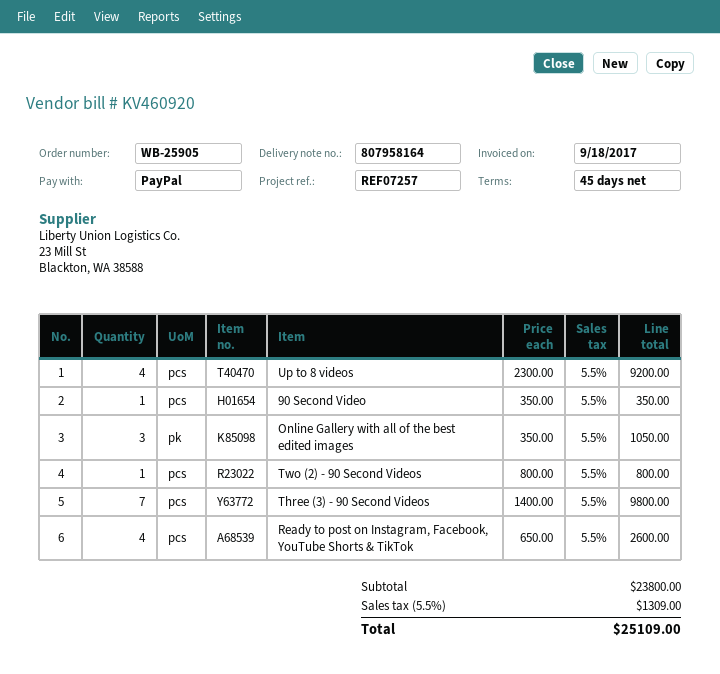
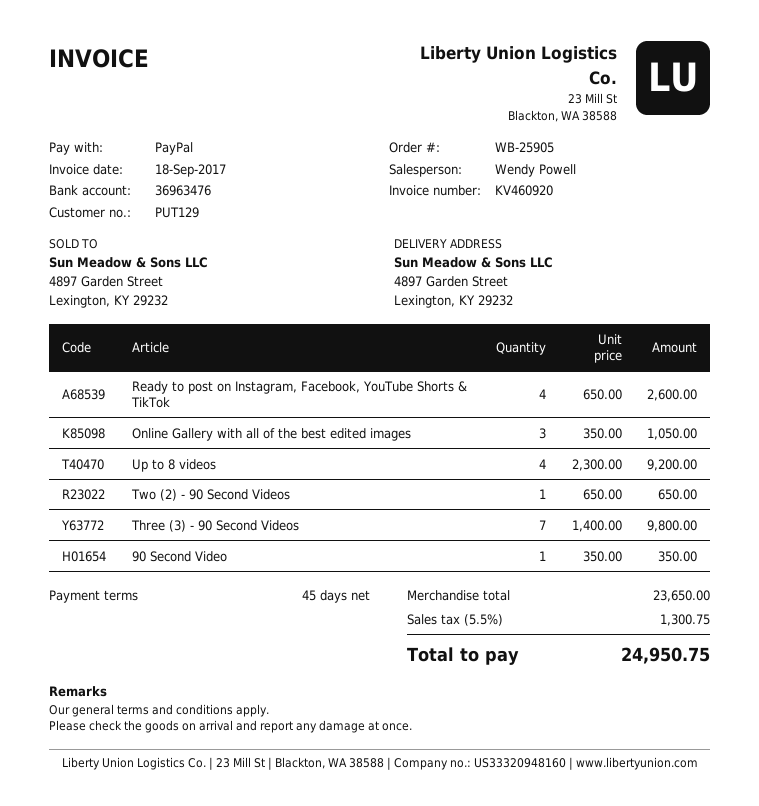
Two (2) - 90 Second Videos: 1 x 800.00 = 800.00 -> 1 x 650.00 = 650.00
subtotal: 23800.00 -> 23650.00
tax: 5.5% = 1309.00 -> 5.5% = 1300.75
total: 25109.00 -> 24950.75

